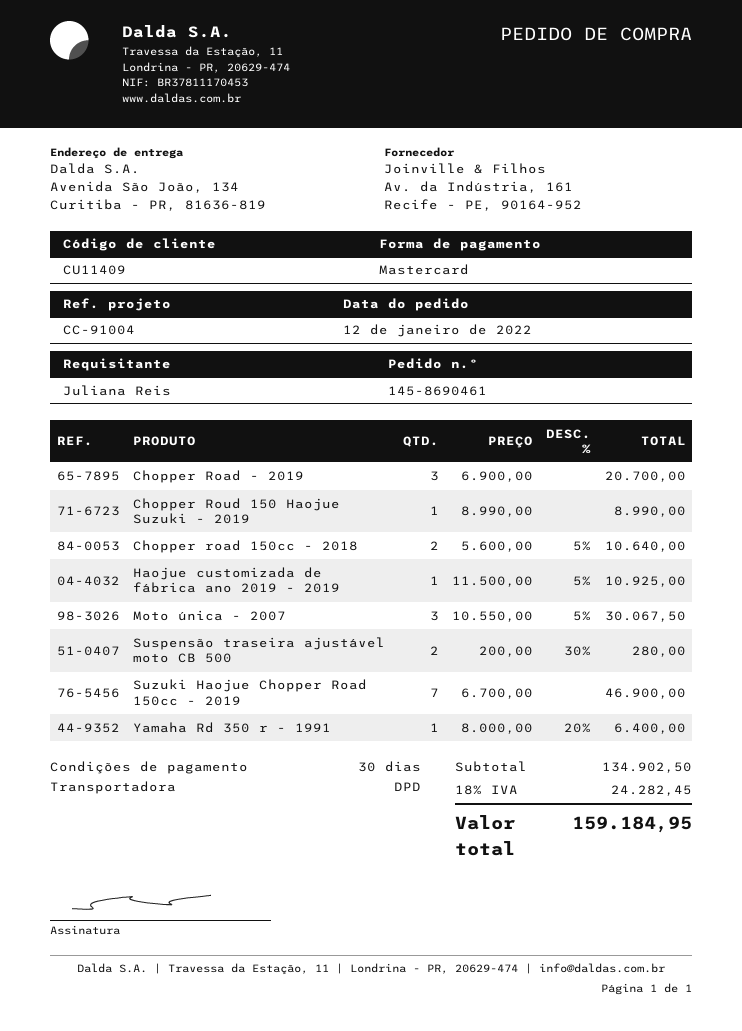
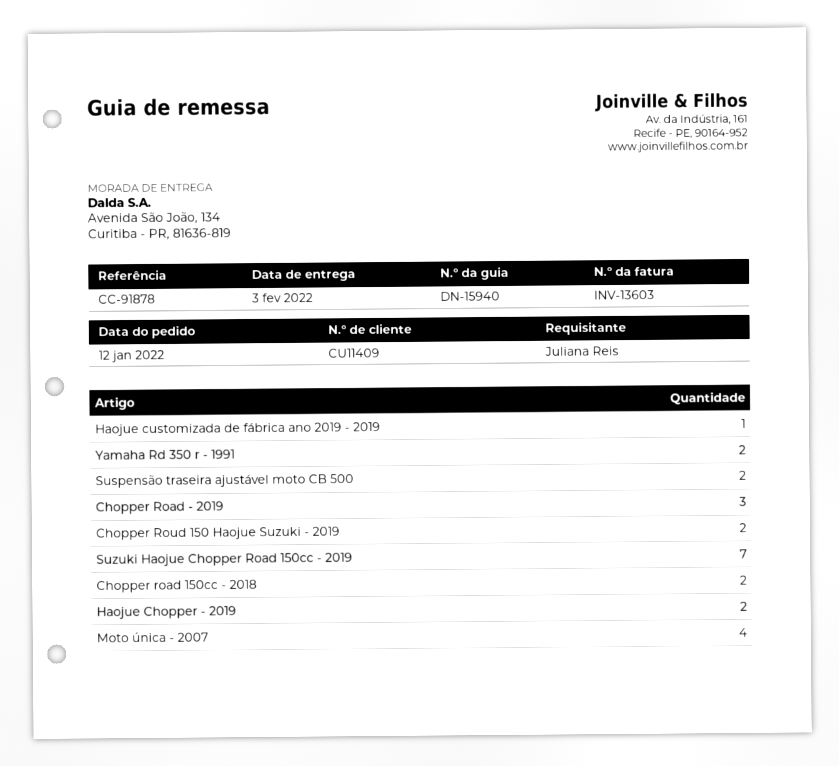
reference: CC-91004 -> CC-91878
Chopper Roud 150 Haojue Suzuki - 2019: 1 -> 2
Moto única - 2007: 3 -> 4
Yamaha Rd 350 r - 1991: 1 -> 2
Haojue Chopper - 2019: none -> 2

